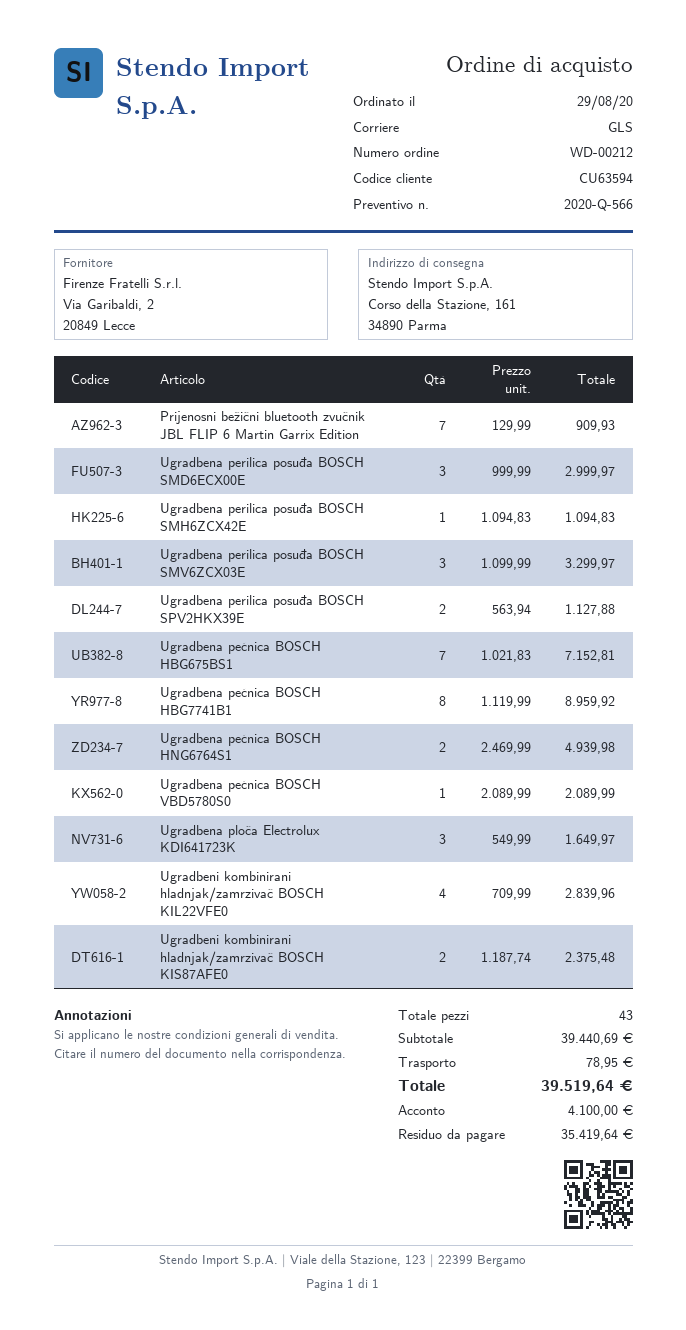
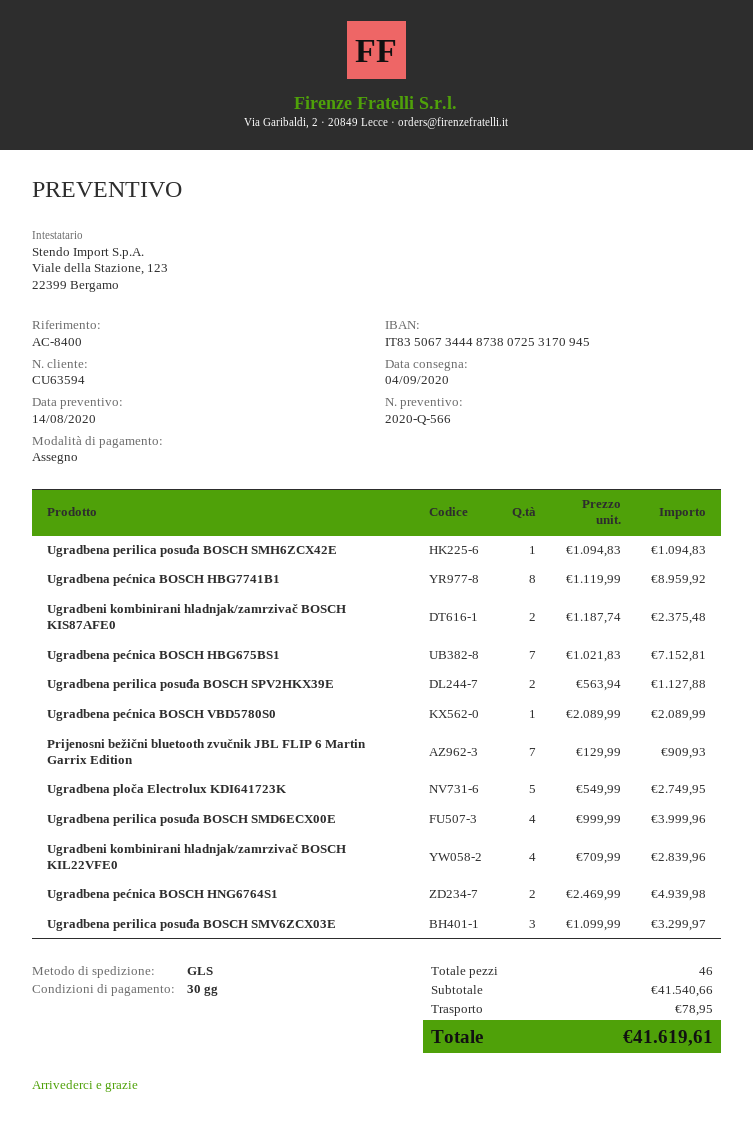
Ugradbena perilica posuđa BOSCH SMD6ECX00E: 3 x 999.99 = 2999.97 -> 4 x 999.99 = 3999.96
Ugradbena ploča Electrolux KDI641723K: 3 x 549.99 = 1649.97 -> 5 x 549.99 = 2749.95
total quantity: 43 -> 46
subtotal: 39440.69 -> 41540.66
total: 39519.64 -> 41619.61

